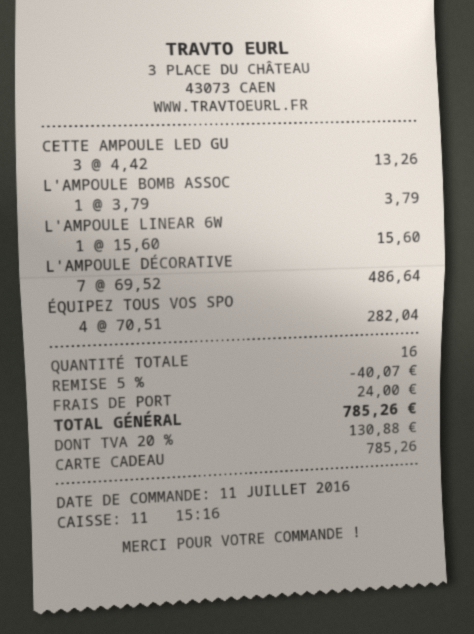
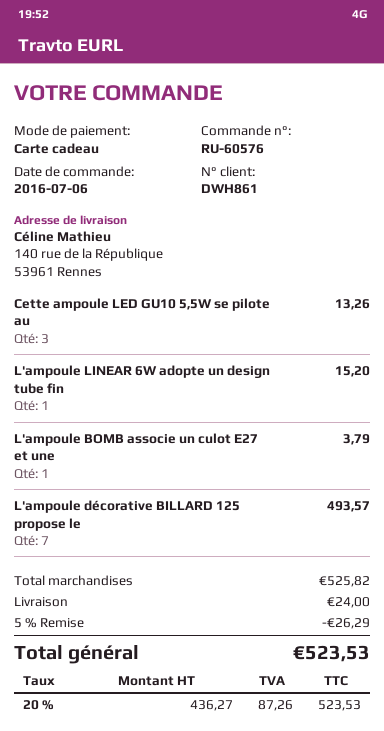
order date: 2016-07-11 -> 2016-07-06
L'AMPOULE LINEAR 6W: 1 for 15.60 -> 1 for 15.20
L'AMPOULE DÉCORATIVE: 7 for 486.64 -> 7 for 493.57
ÉQUIPEZ TOUS VOS SPO: 4 for 282.04 -> none
discount: 5% = 40.07 -> 5% = 26.29
tax: 20% = 130.88 -> 20% = 87.26
total: 785.26 -> 523.53

